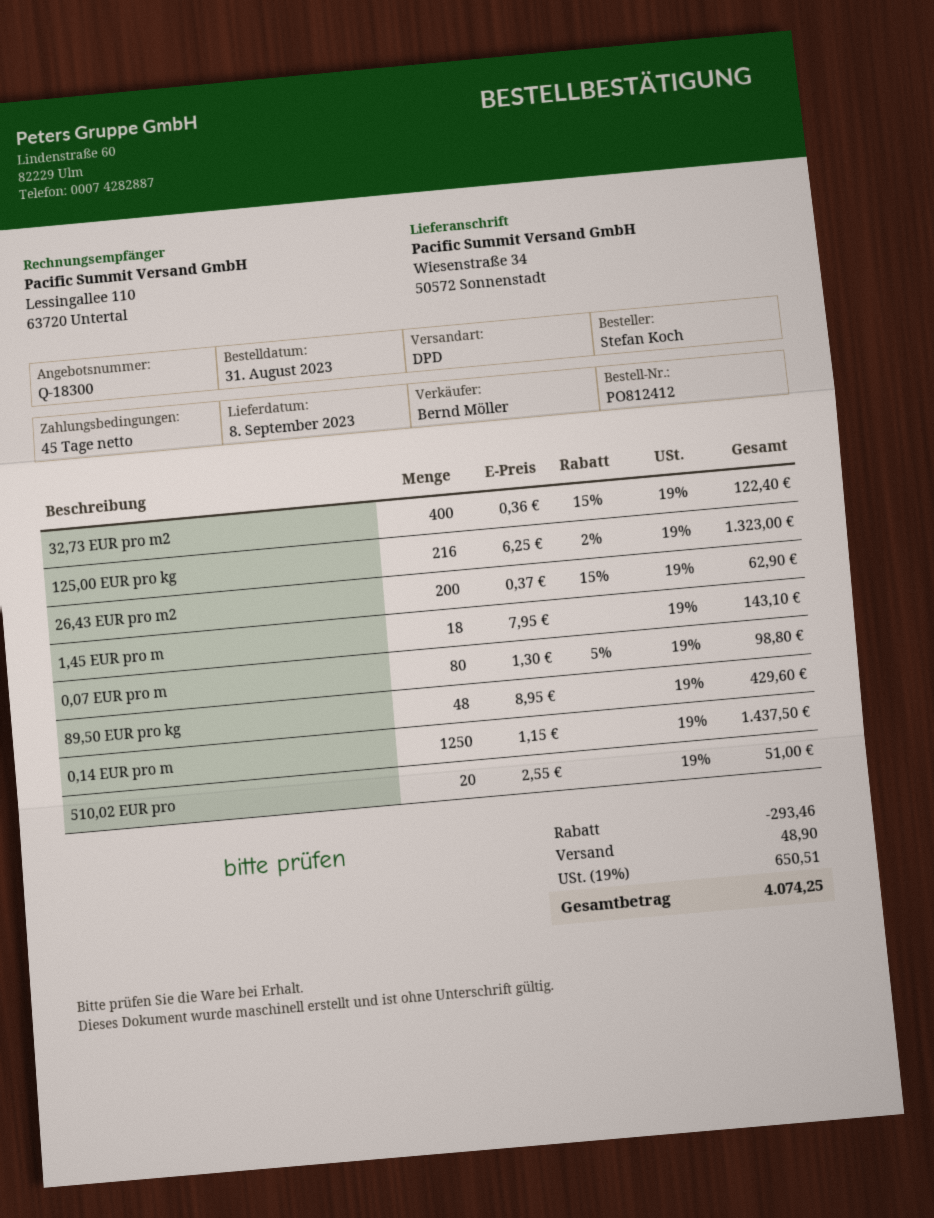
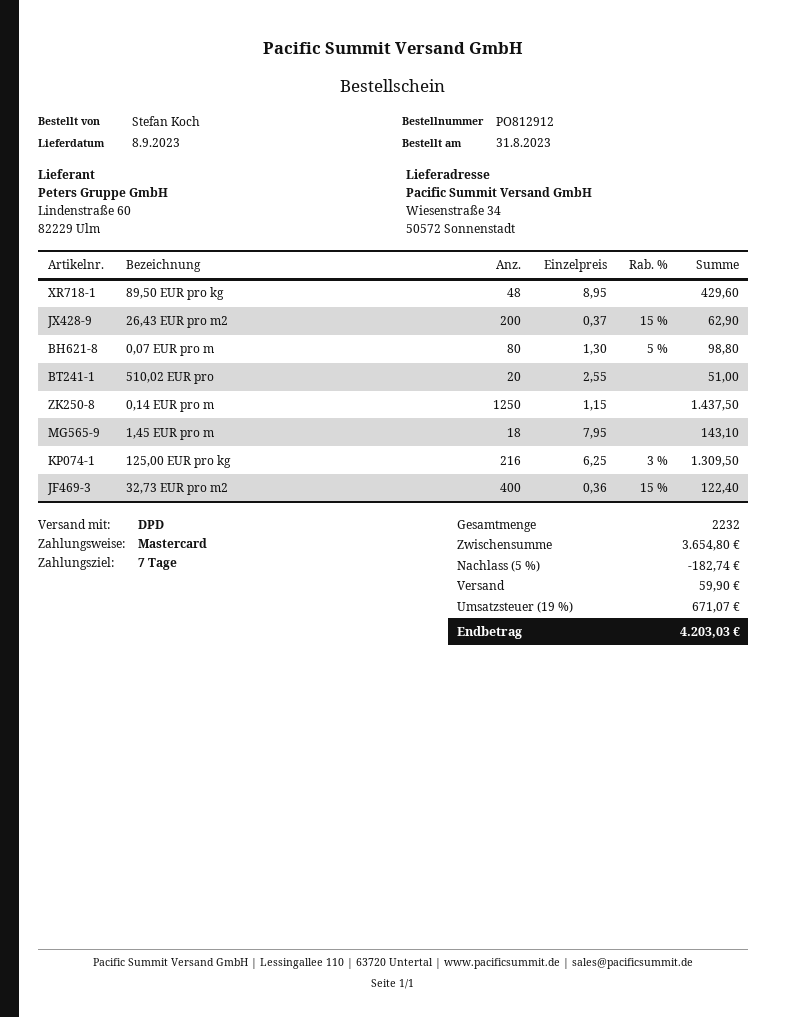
order number: PO812412 -> PO812912
payment terms: 45 days -> 7 days
125,00 EUR pro kg: 216 x 6.25 - 2% = 1323.00 -> 216 x 6.25 - 3% = 1309.50
discount: 293.46 -> 182.74
shipping: 48.90 -> 59.90
tax: 19% = 650.51 -> 19% = 671.07
total: 4074.25 -> 4203.03

